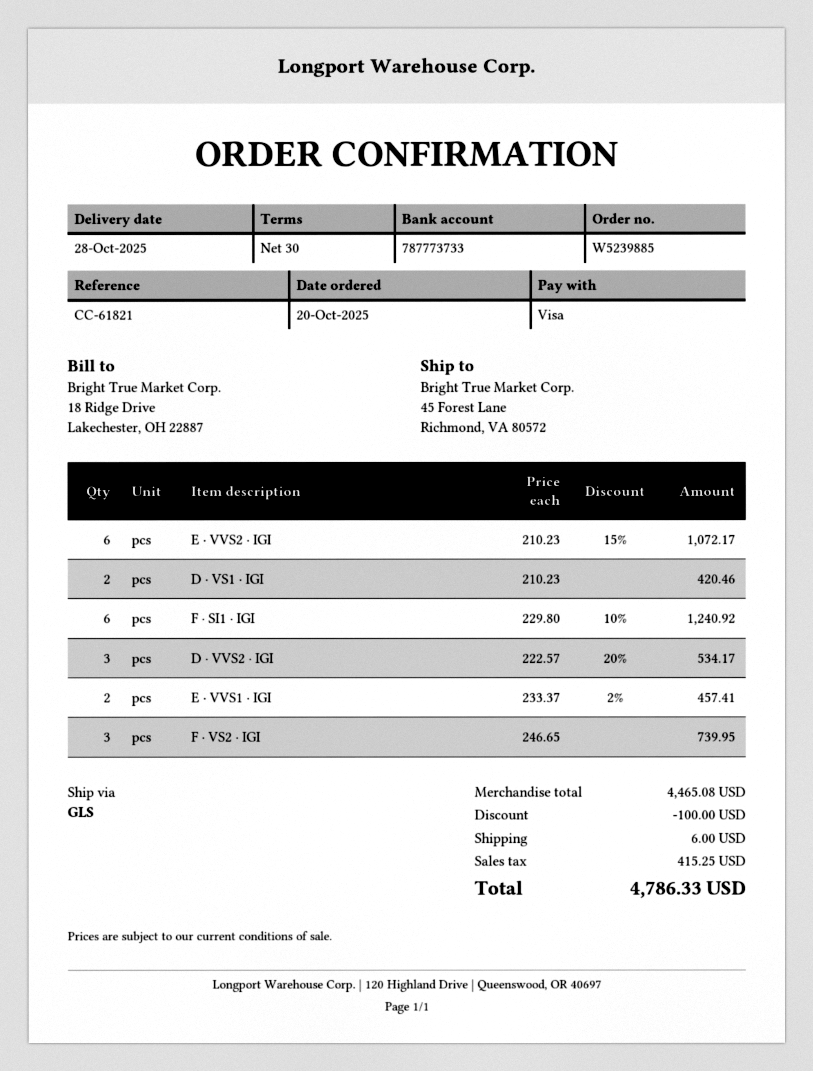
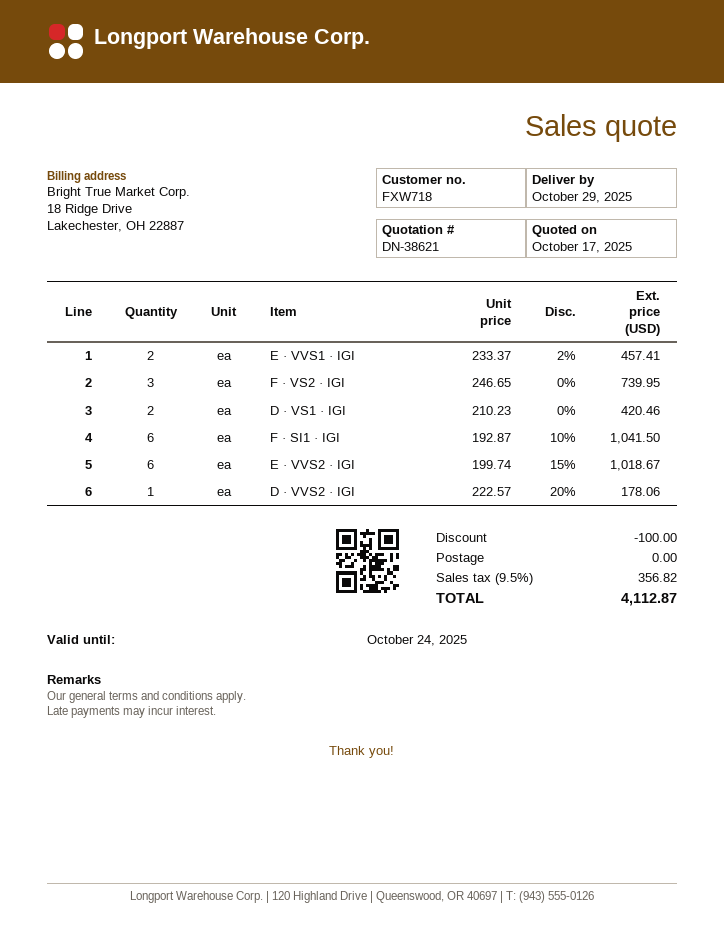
delivery date: 2025-10-28 -> 2025-10-29
E · VVS2 · IGI: 6 x 210.23 - 15% = 1072.17 -> 6 x 199.74 - 15% = 1018.67
F · SI1 · IGI: 6 x 229.80 - 10% = 1240.92 -> 6 x 192.87 - 10% = 1041.50
D · VVS2 · IGI: 3 x 222.57 - 20% = 534.17 -> 1 x 222.57 - 20% = 178.06
shipping: 6.00 -> 0.00
tax: 415.25 -> 356.82
total: 4786.33 -> 4112.87

